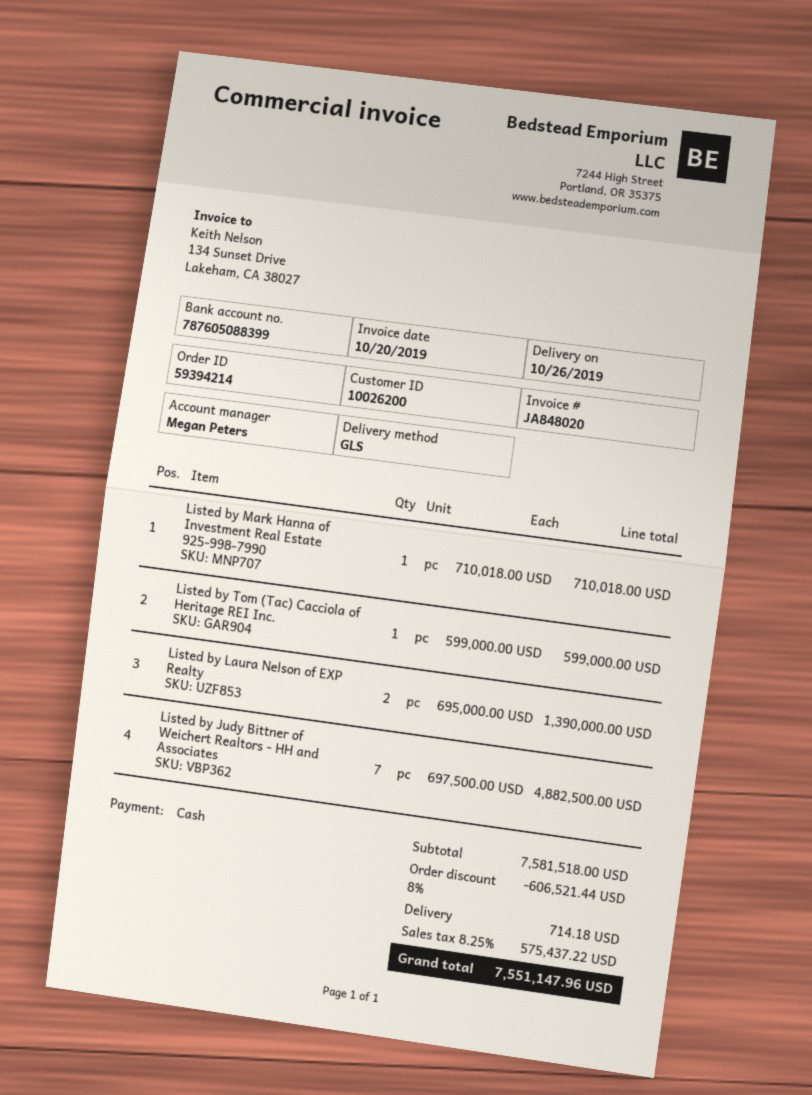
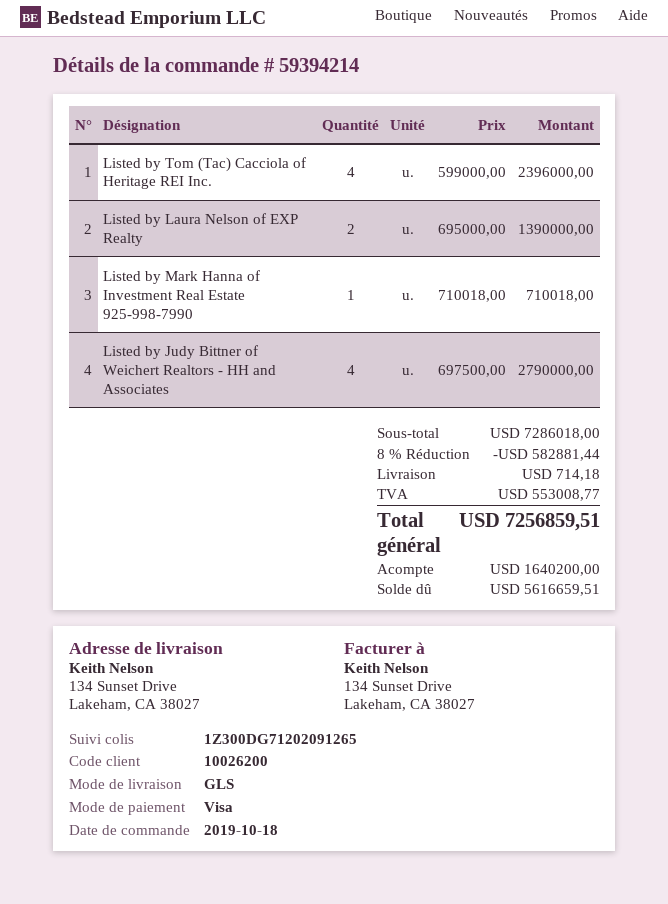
payment method: cash -> Visa
Listed by Tom (Tac) Cacciola of Heritage REI Inc.: 1 x 599000.00 = 599000.00 -> 4 x 599000.00 = 2396000.00
Listed by Judy Bittner of Weichert Realtors - HH and Associates: 7 x 697500.00 = 4882500.00 -> 4 x 697500.00 = 2790000.00
subtotal: 7581518.00 -> 7286018.00
discount: 8% = 606521.44 -> 8% = 582881.44
tax: 575437.22 -> 553008.77
total: 7551147.96 -> 7256859.51

